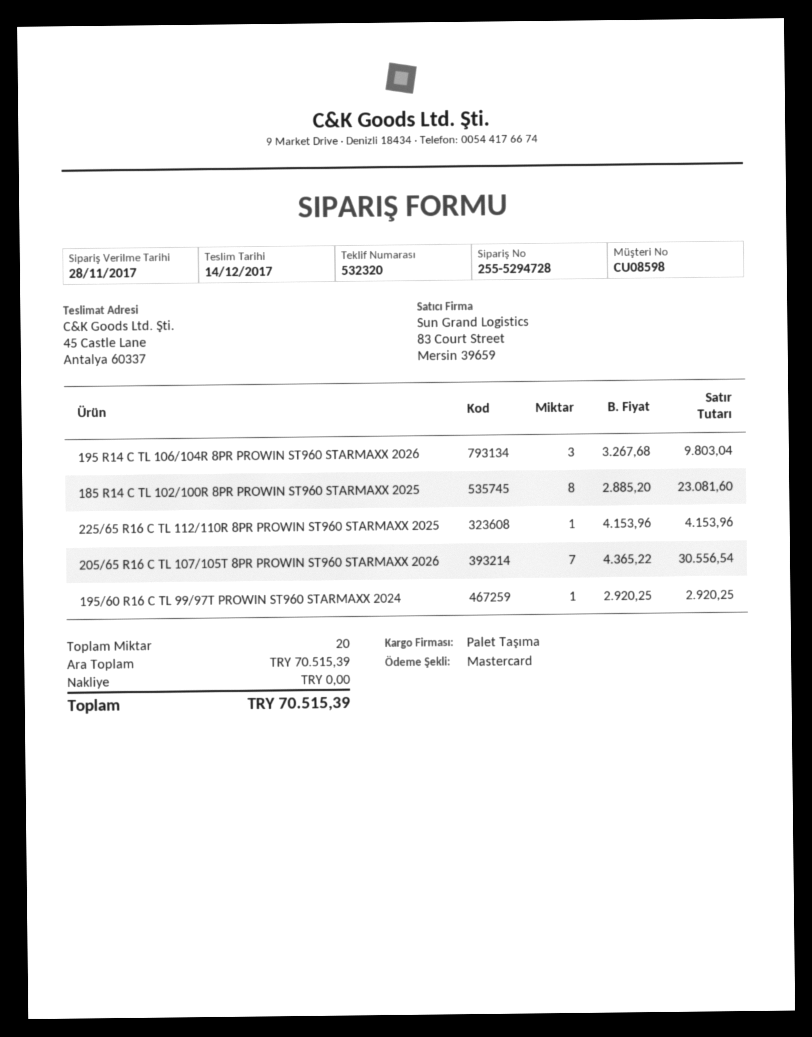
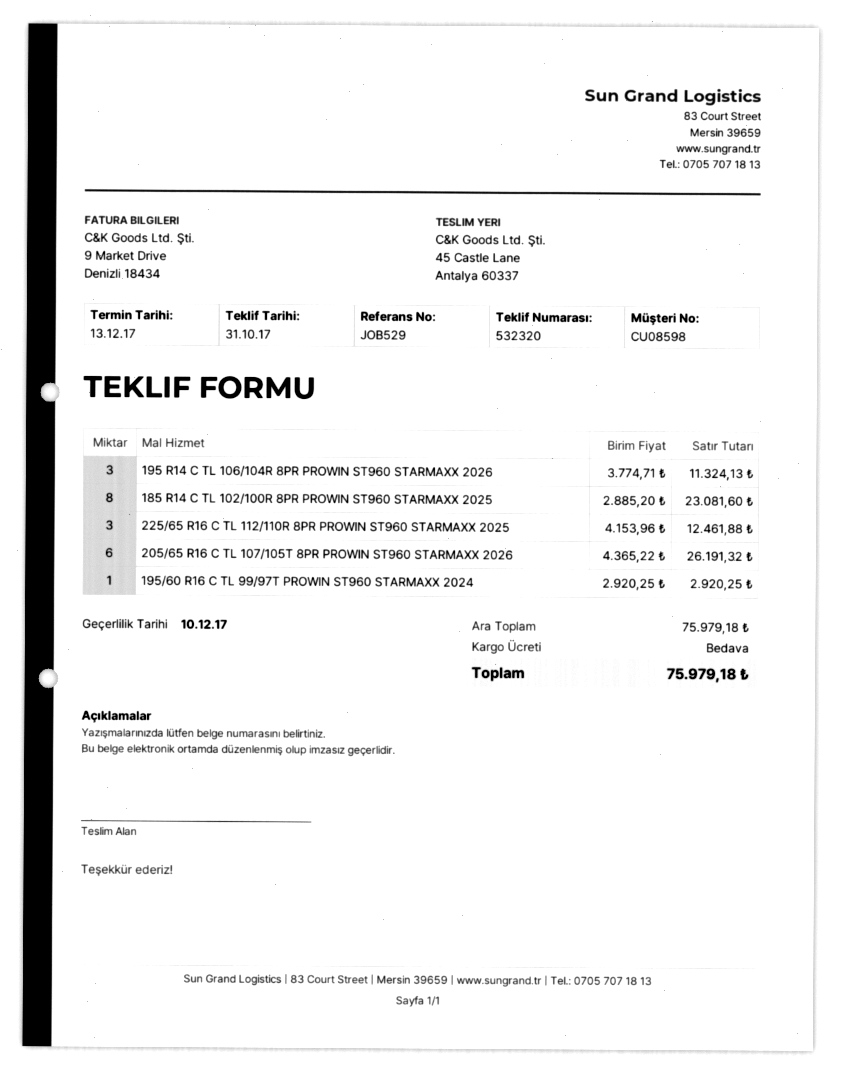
delivery date: 2017-12-14 -> 2017-12-13
195 R14 C TL 106/104R 8PR PROWIN ST960 STARMAXX 2026: 3 x 3267.68 = 9803.04 -> 3 x 3774.71 = 11324.13
225/65 R16 C TL 112/110R 8PR PROWIN ST960 STARMAXX 2025: 1 x 4153.96 = 4153.96 -> 3 x 4153.96 = 12461.88
205/65 R16 C TL 107/105T 8PR PROWIN ST960 STARMAXX 2026: 7 x 4365.22 = 30556.54 -> 6 x 4365.22 = 26191.32
subtotal: 70515.39 -> 75979.18
total: 70515.39 -> 75979.18

